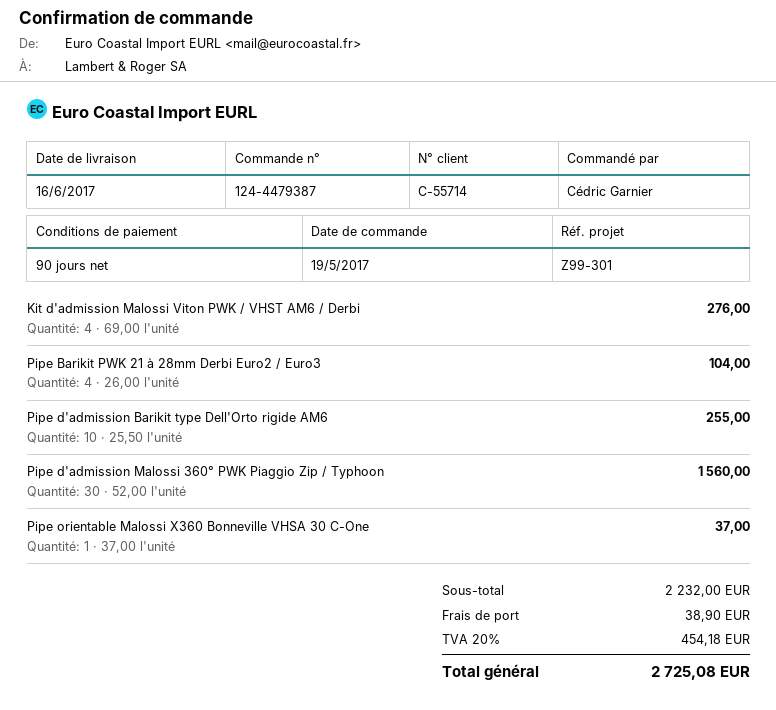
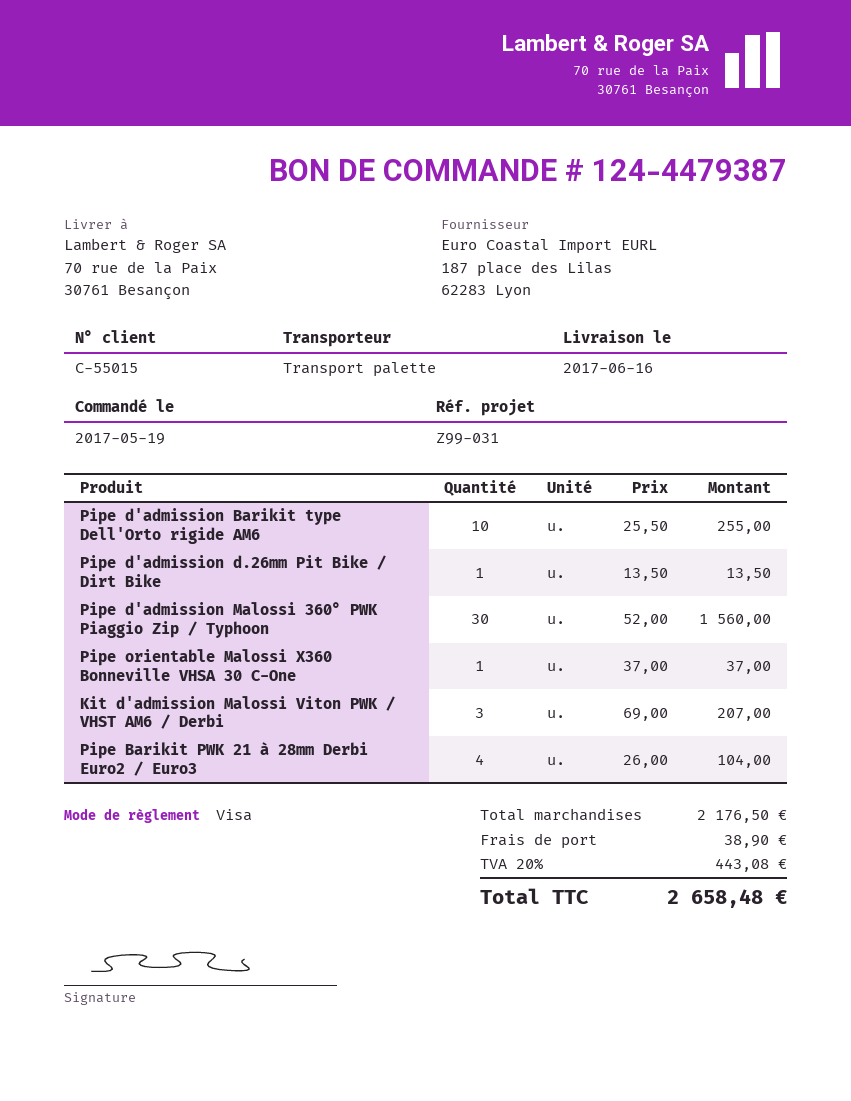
customer number: C-55714 -> C-55015
reference: Z99-301 -> Z99-031
Kit d'admission Malossi Viton PWK / VHST AM6 / Derbi: 4 x 69.00 = 276.00 -> 3 x 69.00 = 207.00
Pipe d'admission d.26mm Pit Bike / Dirt Bike: none -> 1 x 13.50 = 13.50
subtotal: 2232.00 -> 2176.50
tax: 20% = 454.18 -> 20% = 443.08
total: 2725.08 -> 2658.48

